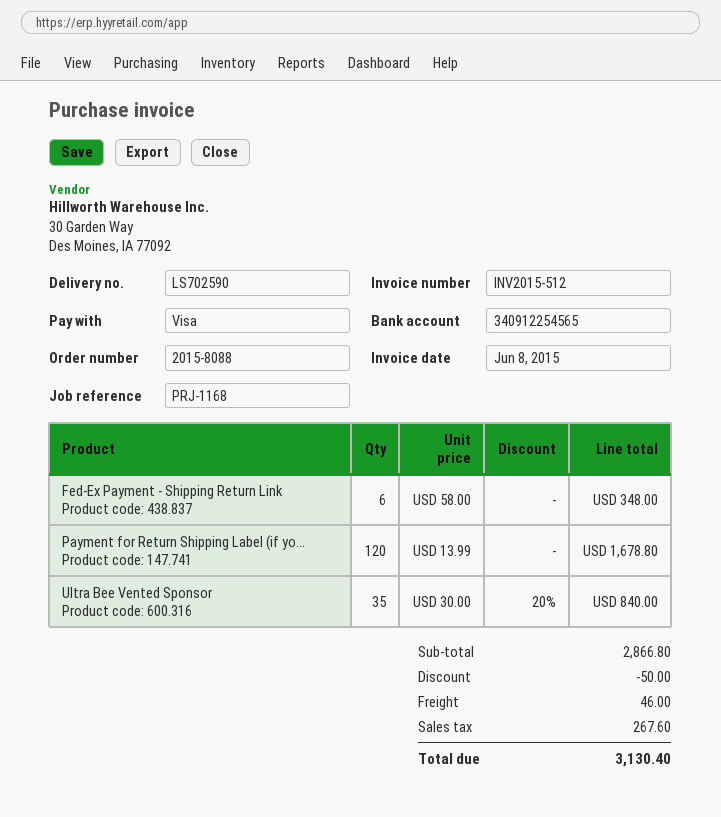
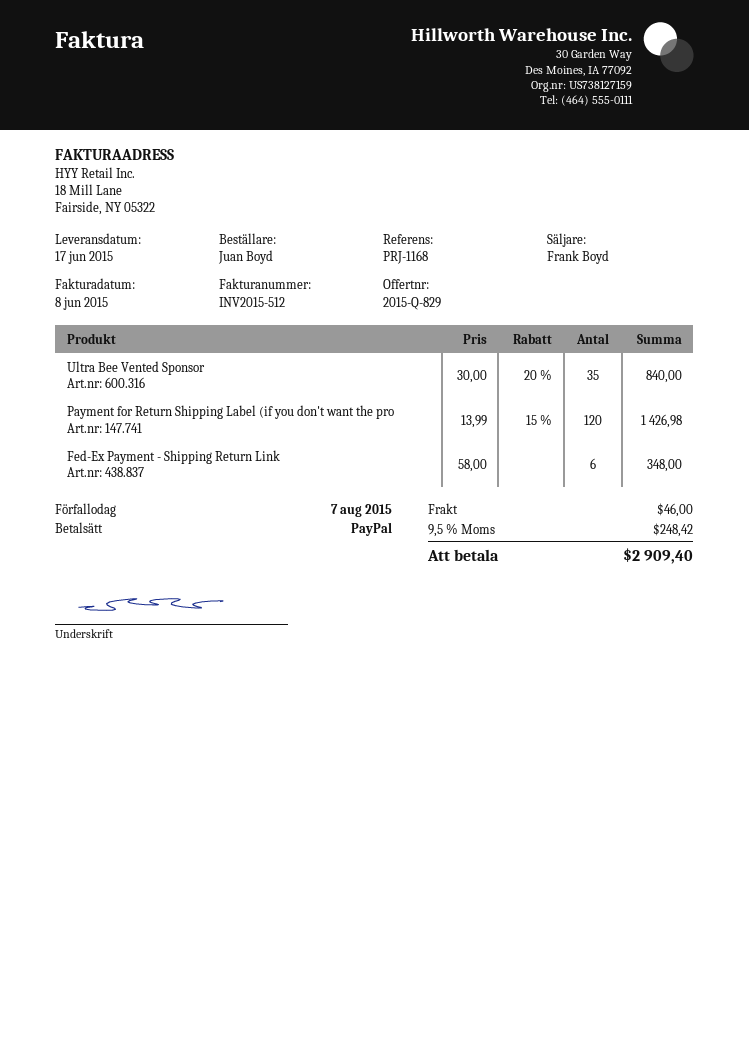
payment method: Visa -> PayPal
Payment for Return Shipping Label (if yo...: 120 x 13.99 = 1678.80 -> 120 x 13.99 - 15% = 1426.98
discount: 50.00 -> none
tax: 267.60 -> 248.42
total: 3130.40 -> 2909.40

